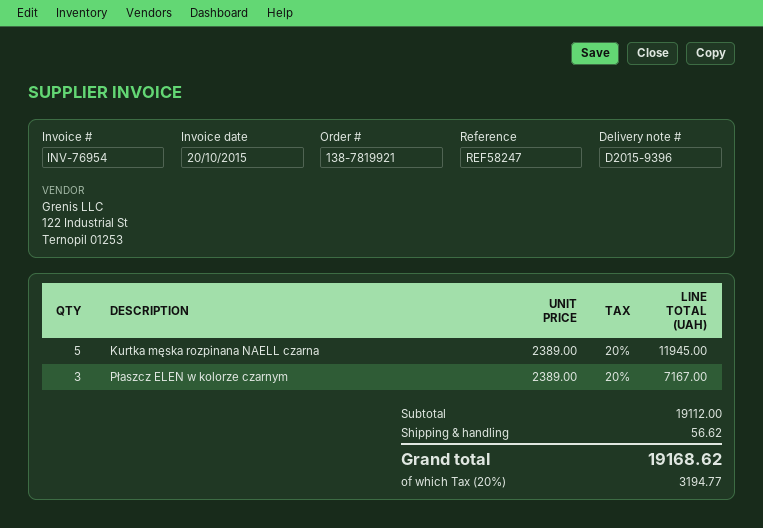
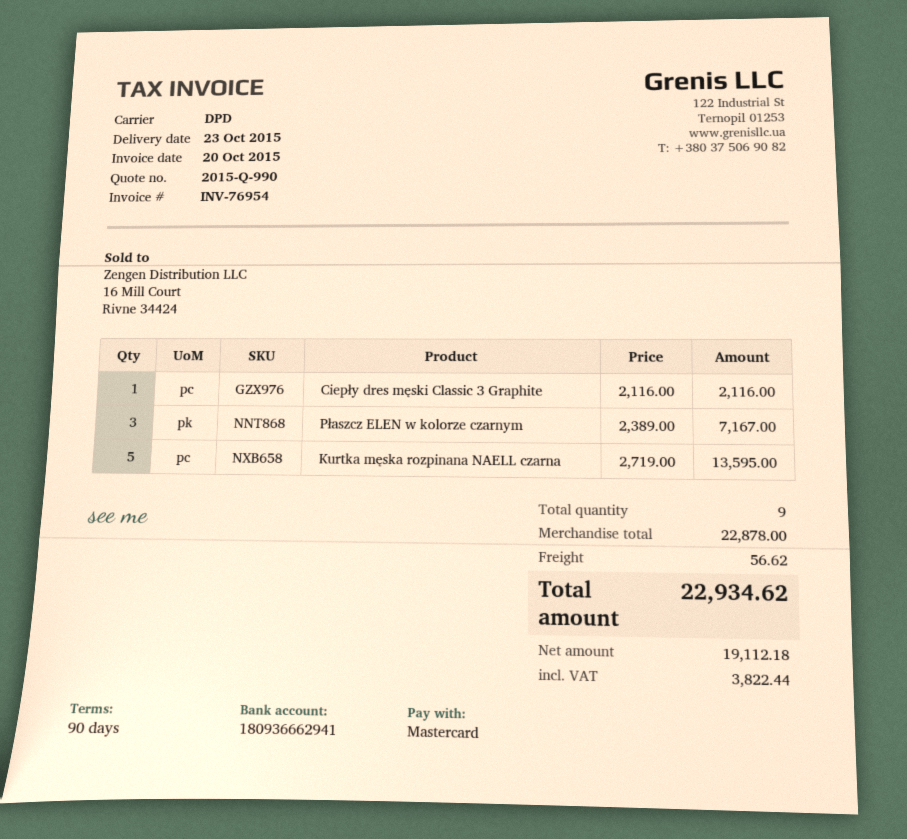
Kurtka męska rozpinana NAELL czarna: 5 x 2389.00 = 11945.00 -> 5 x 2719.00 = 13595.00
Ciepły dres męski Classic 3 Graphite: none -> 1 x 2116.00 = 2116.00
subtotal: 19112.00 -> 22878.00
tax: 3194.77 -> 3822.44
total: 19168.62 -> 22934.62

